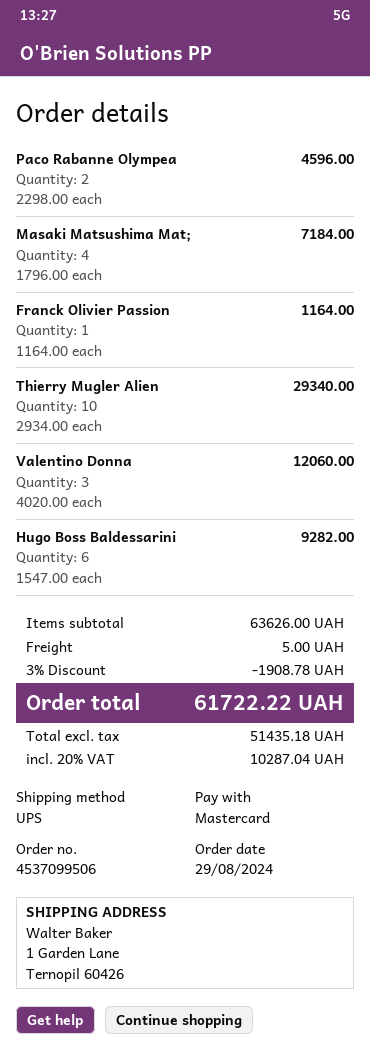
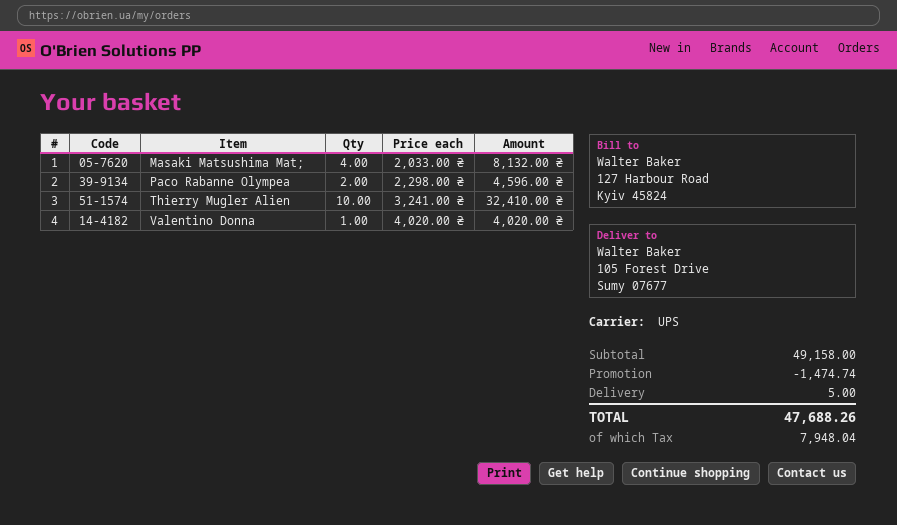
ship to: 1 Garden Lane, Ternopil 60426 -> 105 Forest Drive, Sumy 07677
Masaki Matsushima Mat;: 4 x 1796.00 = 7184.00 -> 4 x 2033.00 = 8132.00
Franck Olivier Passion: 1 x 1164.00 = 1164.00 -> none
Thierry Mugler Alien: 10 x 2934.00 = 29340.00 -> 10 x 3241.00 = 32410.00
Valentino Donna: 3 x 4020.00 = 12060.00 -> 1 x 4020.00 = 4020.00
Hugo Boss Baldessarini: 6 x 1547.00 = 9282.00 -> none
subtotal: 63626.00 -> 49158.00
discount: 1908.78 -> 1474.74
tax: 10287.04 -> 7948.04
total: 61722.22 -> 47688.26

